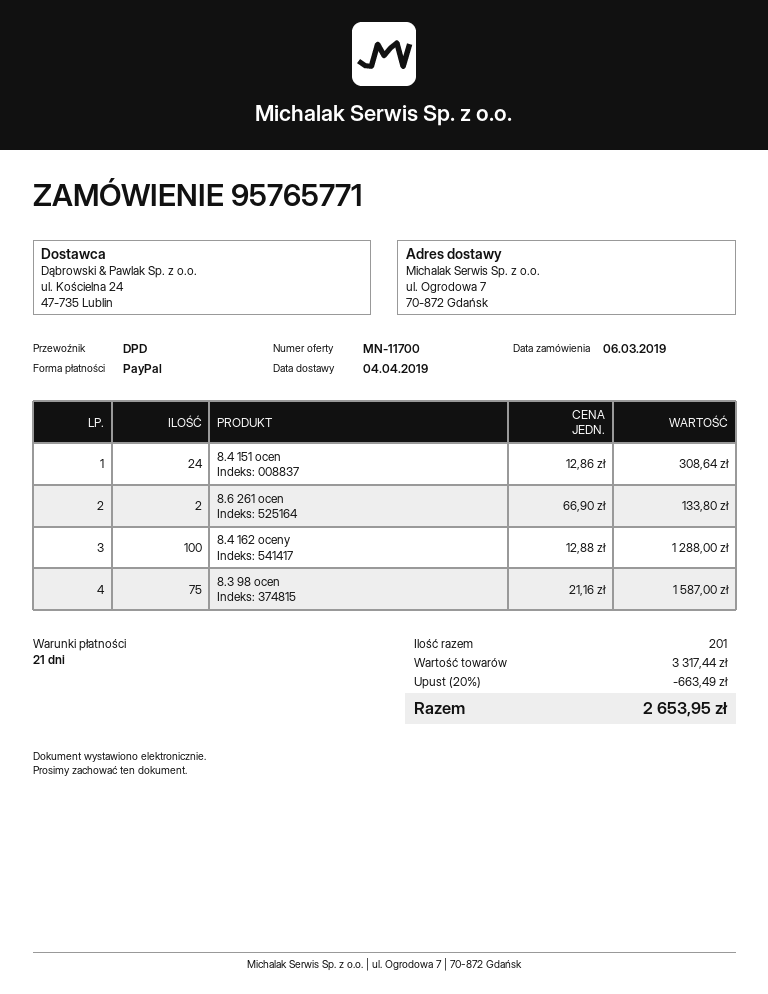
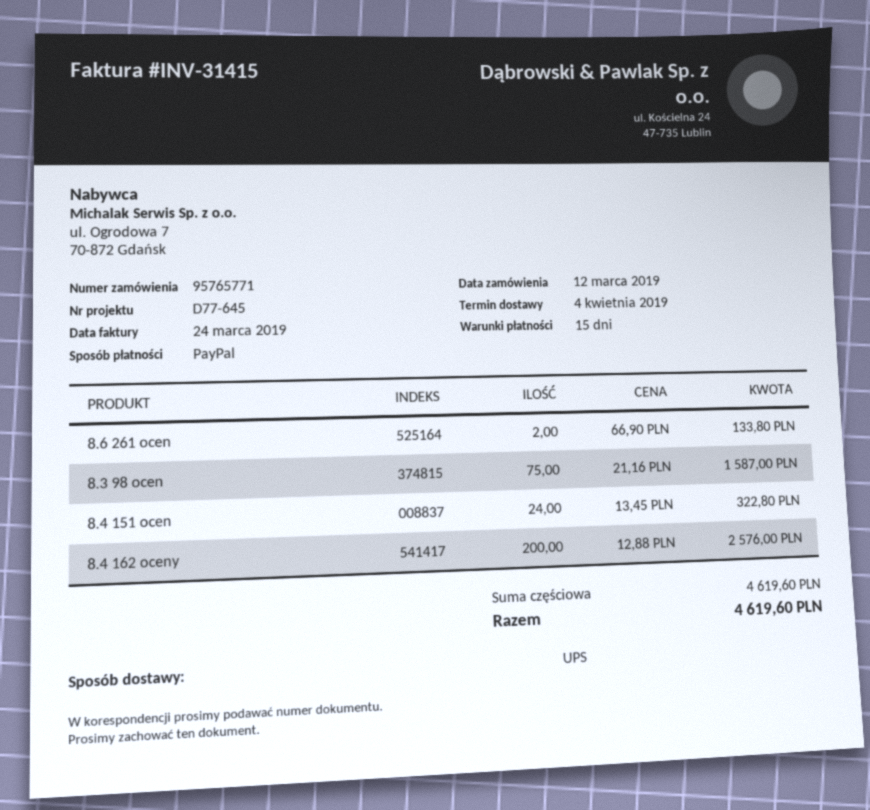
order date: 2019-03-06 -> 2019-03-12
payment terms: 21 days -> 15 days
shipping method: DPD -> UPS
8.4 151 ocen: 24 x 12.86 = 308.64 -> 24 x 13.45 = 322.80
8.4 162 oceny: 100 x 12.88 = 1288.00 -> 200 x 12.88 = 2576.00
subtotal: 3317.44 -> 4619.60
discount: 20% = 663.49 -> none
total: 2653.95 -> 4619.60

